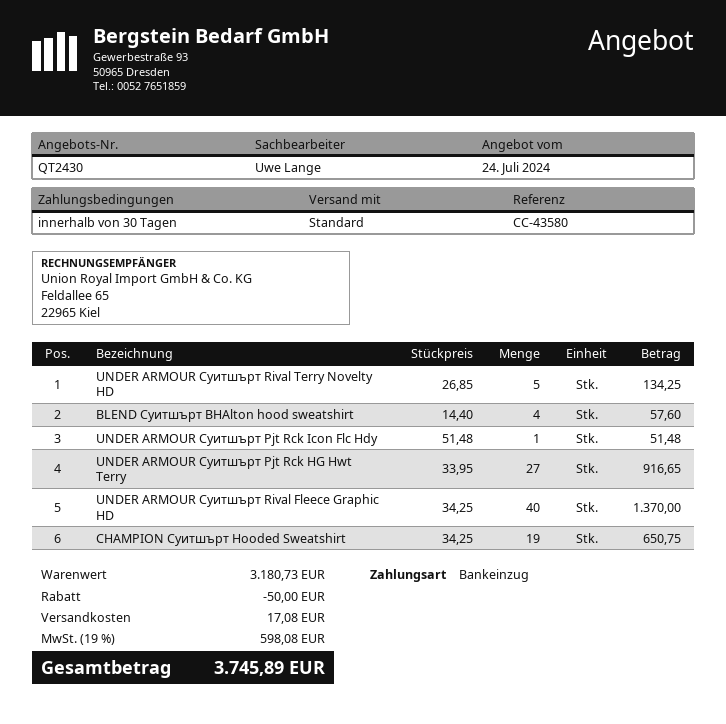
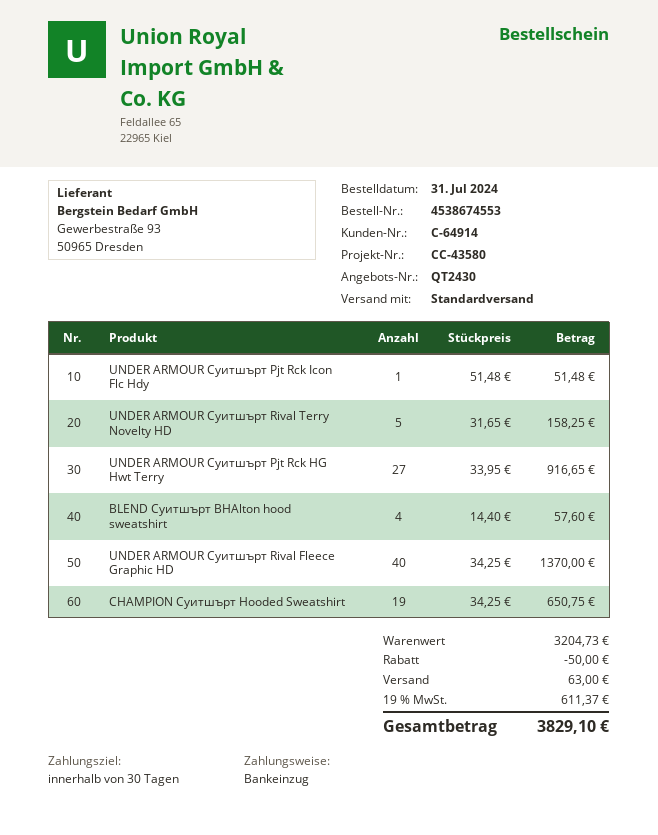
UNDER ARMOUR Суитшърт Rival Terry Novelty HD: 5 x 26.85 = 134.25 -> 5 x 31.65 = 158.25
subtotal: 3180.73 -> 3204.73
shipping: 17.08 -> 63.00
tax: 19% = 598.08 -> 19% = 611.37
total: 3745.89 -> 3829.10

